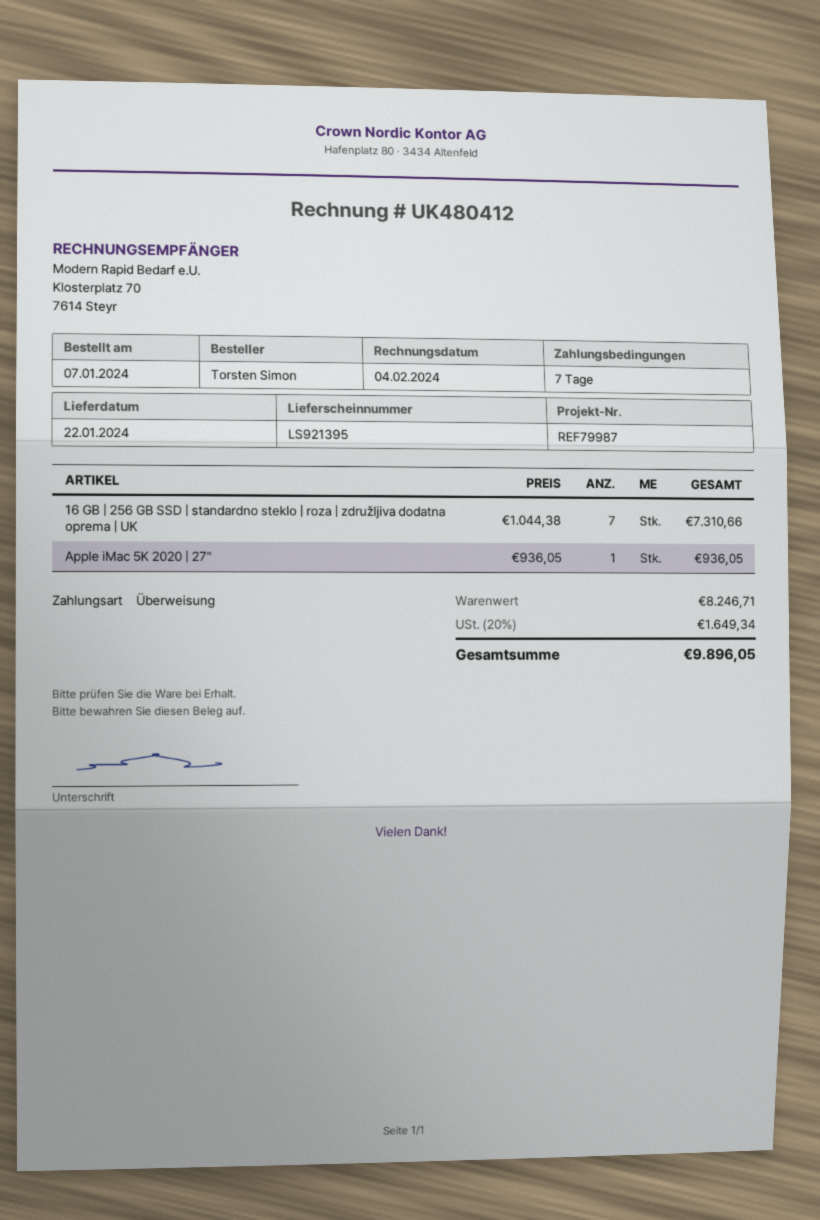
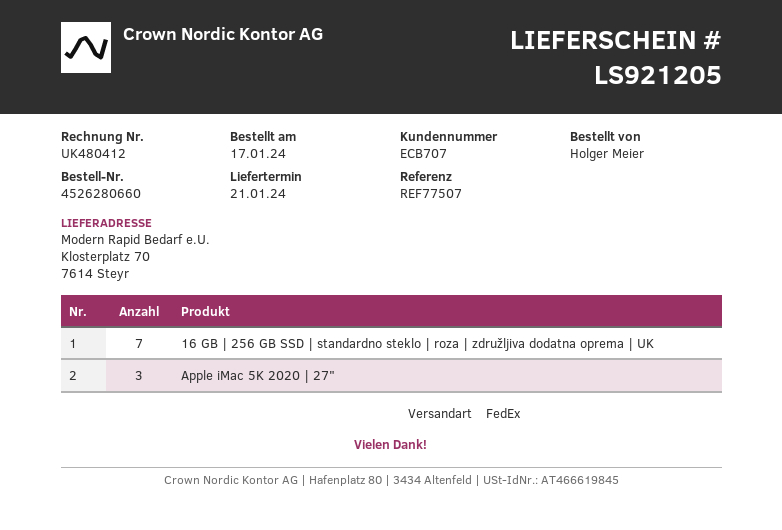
order date: 2024-01-07 -> 2024-01-17
delivery note number: LS921395 -> LS921205
delivery date: 2024-01-22 -> 2024-01-21
reference: REF79987 -> REF77507
ordered by: Torsten Simon -> Holger Meier
Apple iMac 5K 2020 | 27": 1 -> 3

